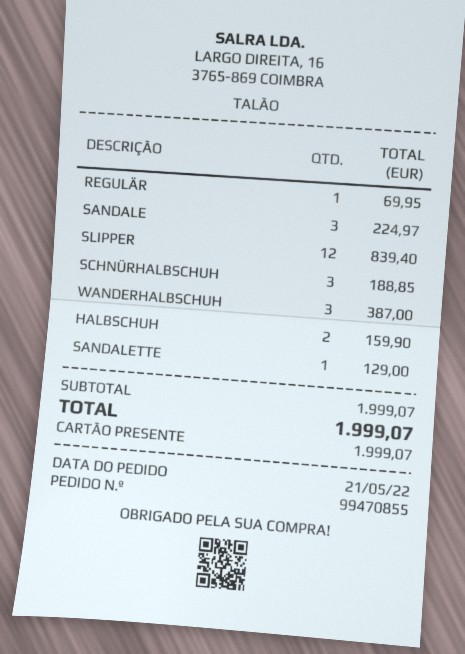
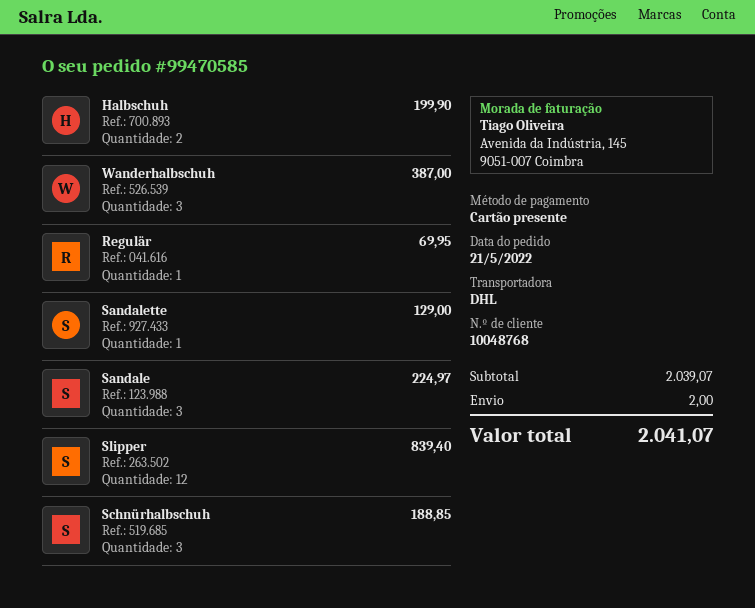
order number: 99470855 -> 99470585
HALBSCHUH: 2 for 159.90 -> 2 for 199.90
subtotal: 1999.07 -> 2039.07
shipping: none -> 2.00
total: 1999.07 -> 2041.07

